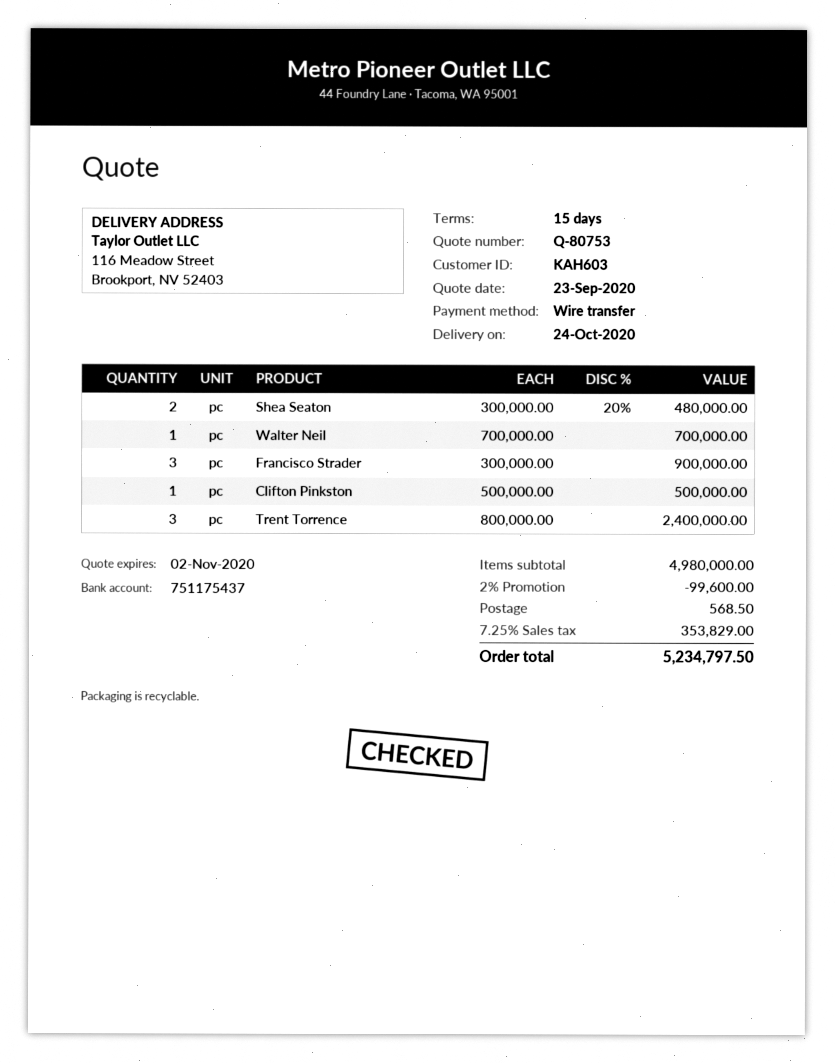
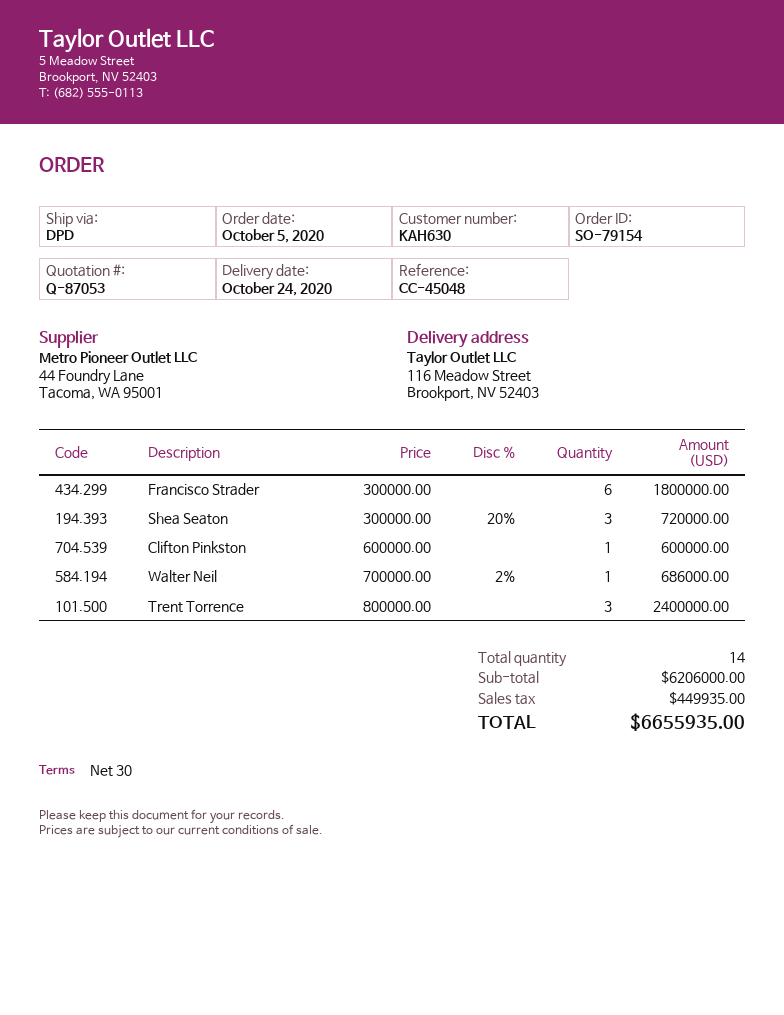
quote number: Q-80753 -> Q-87053
payment terms: 15 days -> 30 days
customer number: KAH603 -> KAH630
Shea Seaton: 2 x 300000.00 - 20% = 480000.00 -> 3 x 300000.00 - 20% = 720000.00
Walter Neil: 1 x 700000.00 = 700000.00 -> 1 x 700000.00 - 2% = 686000.00
Francisco Strader: 3 x 300000.00 = 900000.00 -> 6 x 300000.00 = 1800000.00
Clifton Pinkston: 1 x 500000.00 = 500000.00 -> 1 x 600000.00 = 600000.00
subtotal: 4980000.00 -> 6206000.00
discount: 2% = 99600.00 -> none
shipping: 568.50 -> none
tax: 353829.00 -> 449935.00
total: 5234797.50 -> 6655935.00

